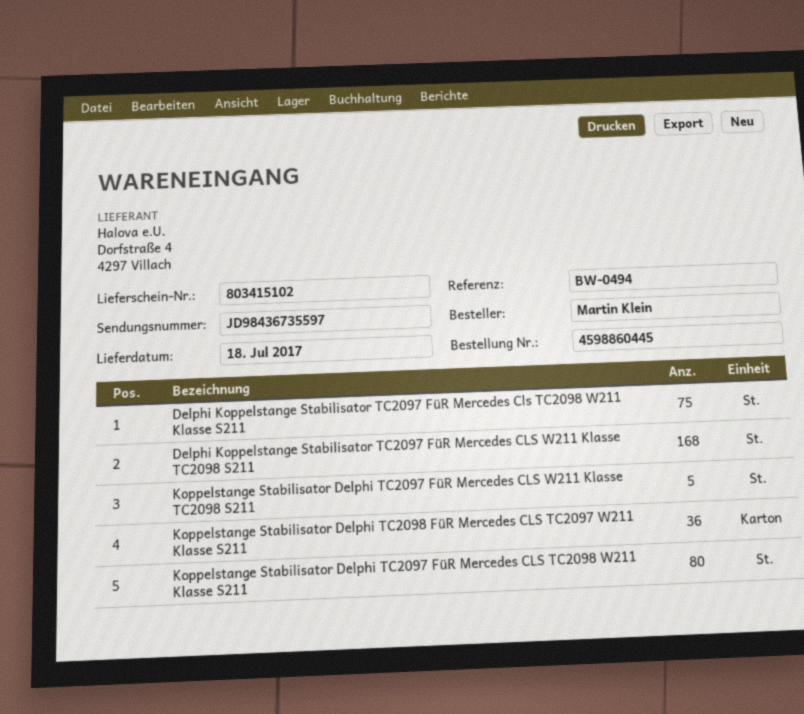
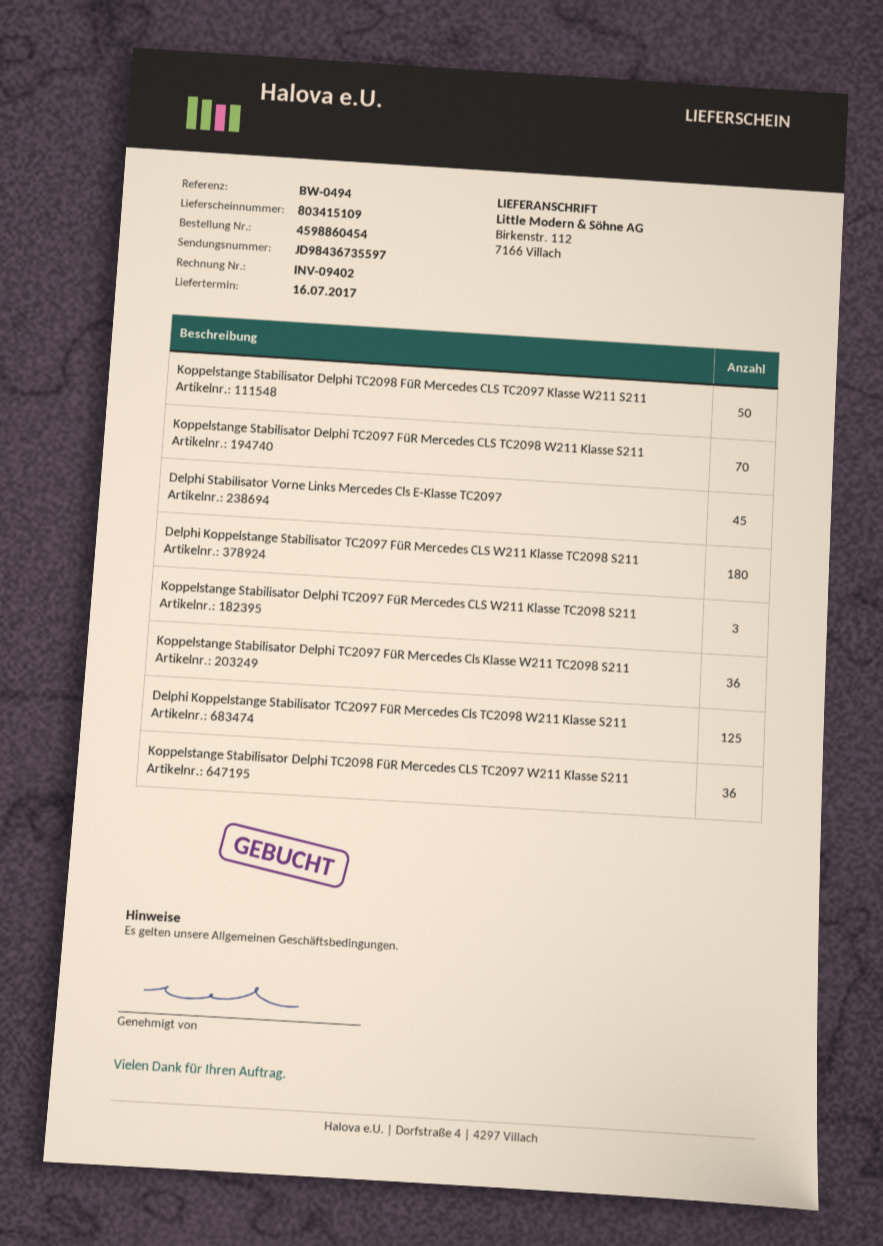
order number: 4598860445 -> 4598860454
delivery note number: 803415102 -> 803415109
delivery date: 2017-07-18 -> 2017-07-16
Delphi Koppelstange Stabilisator TC2097 FüR Mercedes Cls TC2098 W211 Klasse S211: 75 -> 125
Delphi Koppelstange Stabilisator TC2097 FüR Mercedes CLS W211 Klasse TC2098 S211: 168 -> 180
Koppelstange Stabilisator Delphi TC2097 FüR Mercedes CLS W211 Klasse TC2098 S211: 5 -> 3
Koppelstange Stabilisator Delphi TC2097 FüR Mercedes CLS TC2098 W211 Klasse S211: 80 -> 70
Koppelstange Stabilisator Delphi TC2098 FüR Mercedes CLS TC2097 Klasse W211 S211: none -> 50
Delphi Stabilisator Vorne Links Mercedes Cls E-Klasse TC2097: none -> 45
Koppelstange Stabilisator Delphi TC2097 FüR Mercedes Cls Klasse W211 TC2098 S211: none -> 36

